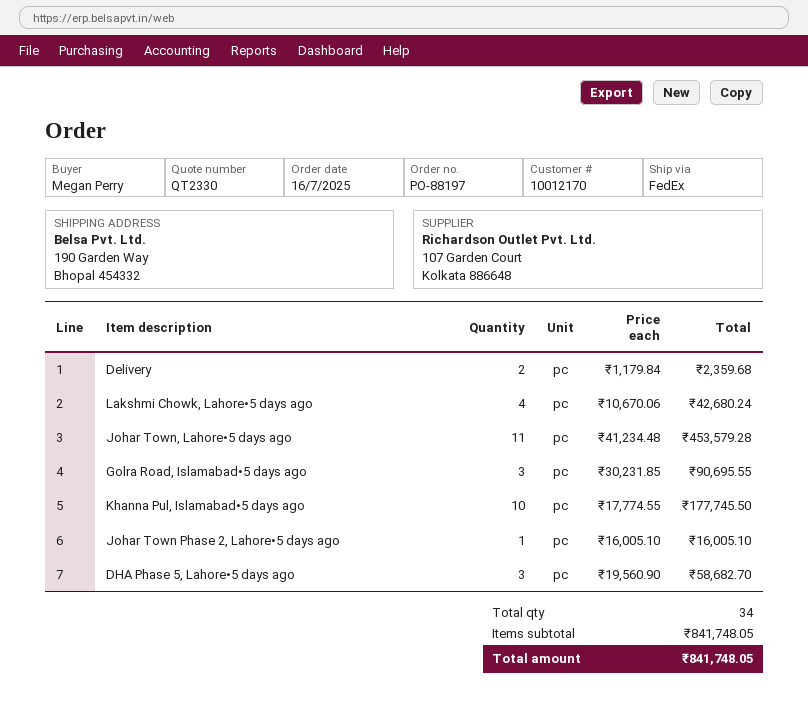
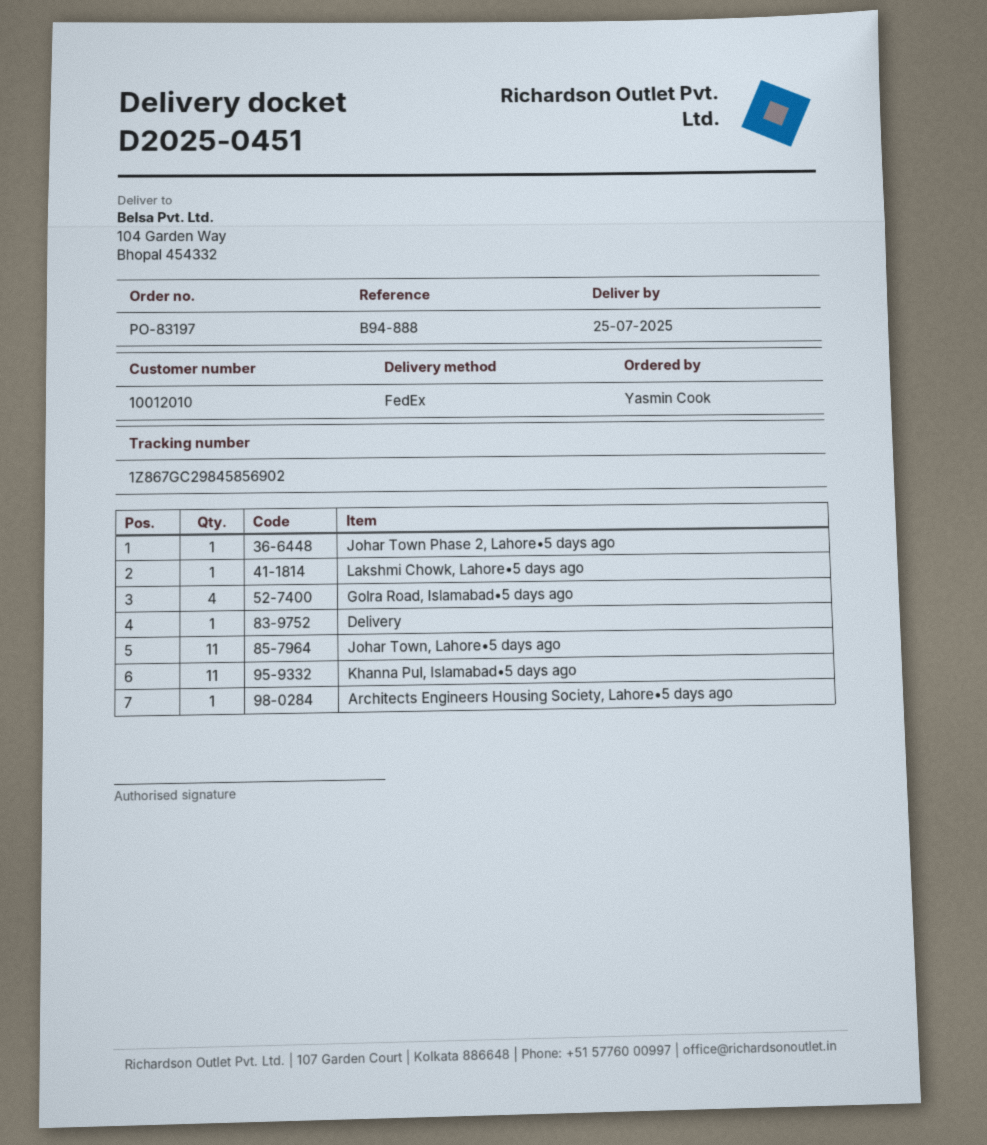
order number: PO-88197 -> PO-83197
customer number: 10012170 -> 10012010
ordered by: Megan Perry -> Yasmin Cook
ship to: 190 Garden Way, Bhopal 454332 -> 104 Garden Way, Bhopal 454332
Delivery: 2 -> 1
Lakshmi Chowk, Lahore•5 days ago: 4 -> 1
Golra Road, Islamabad•5 days ago: 3 -> 4
Khanna Pul, Islamabad•5 days ago: 10 -> 11
DHA Phase 5, Lahore•5 days ago: 3 -> none
Architects Engineers Housing Society, Lahore•5 days ago: none -> 1

